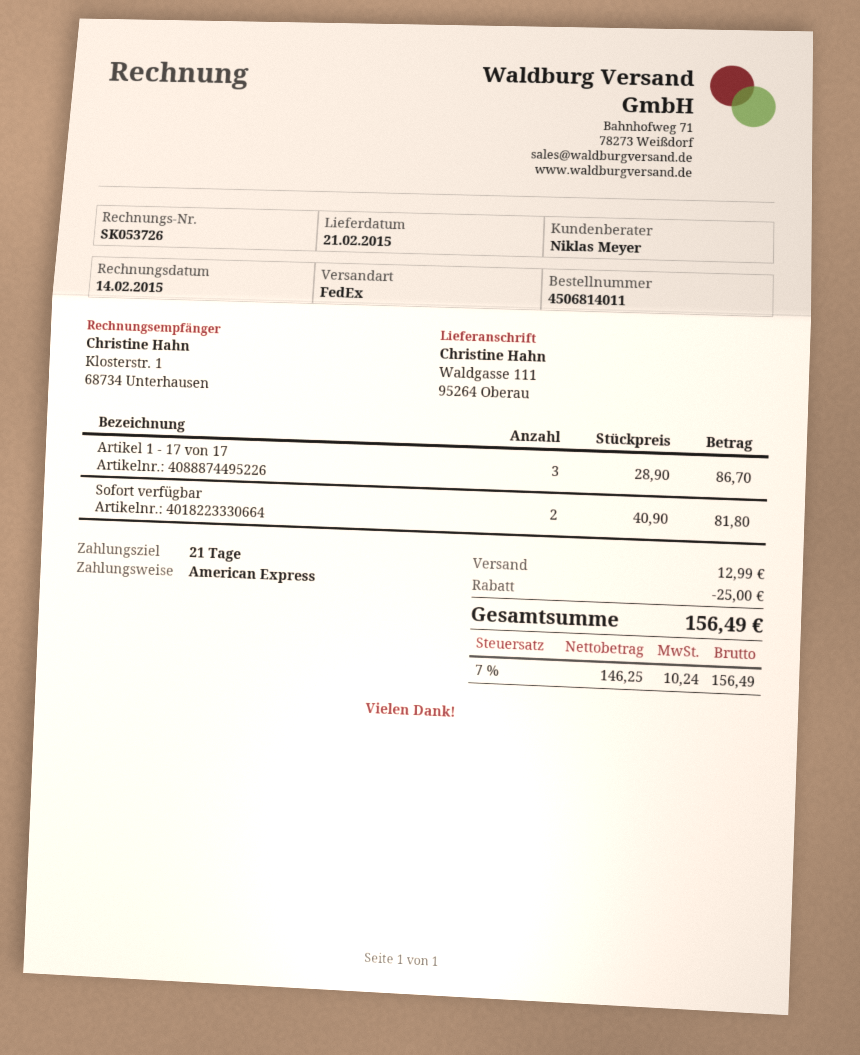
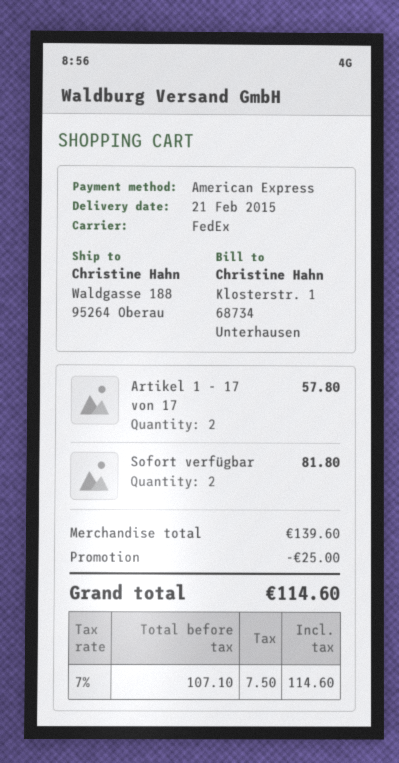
ship to: Waldgasse 111, 95264 Oberau -> Waldgasse 188, 95264 Oberau
Artikel 1 - 17 von 17: 3 for 86.70 -> 2 for 57.80
shipping: 12.99 -> none
net: 146.25 -> 107.10
tax: 7% = 10.24 -> 7% = 7.50
total: 156.49 -> 114.60

